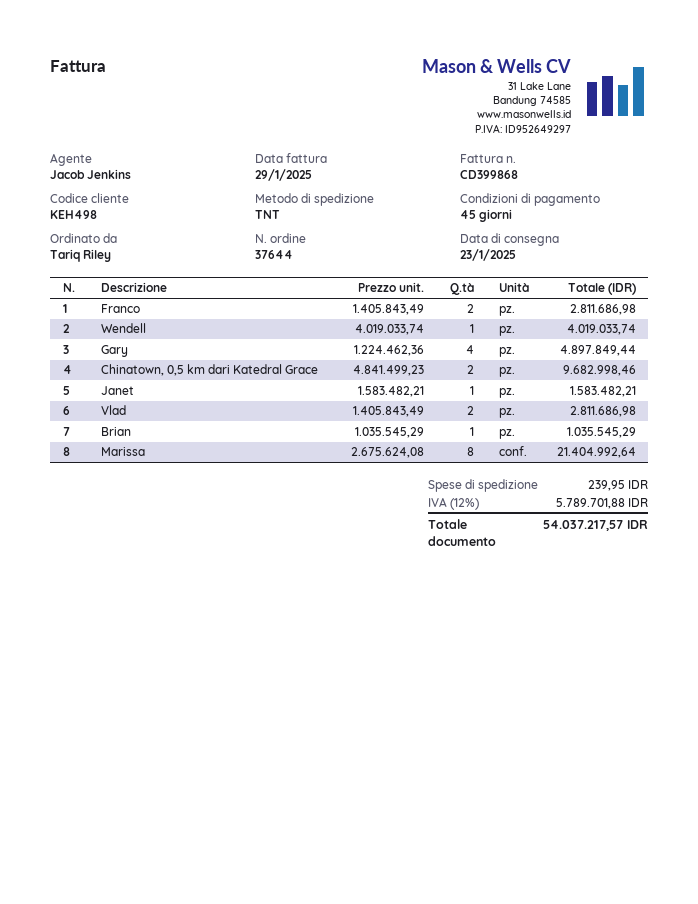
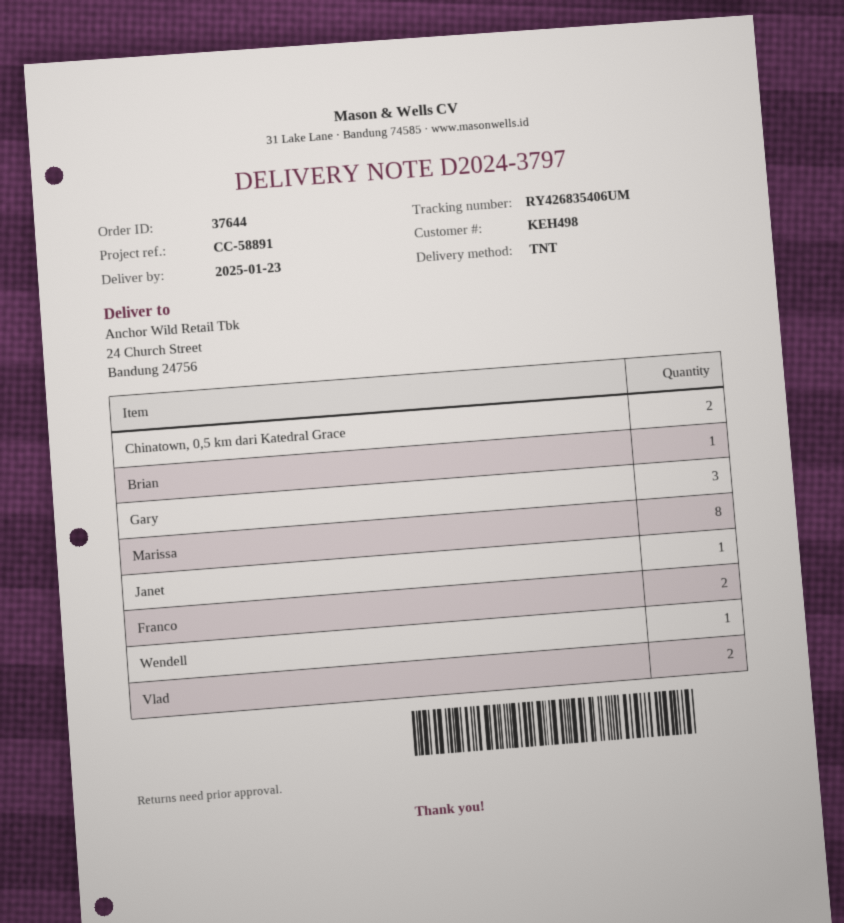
Gary: 4 -> 3

